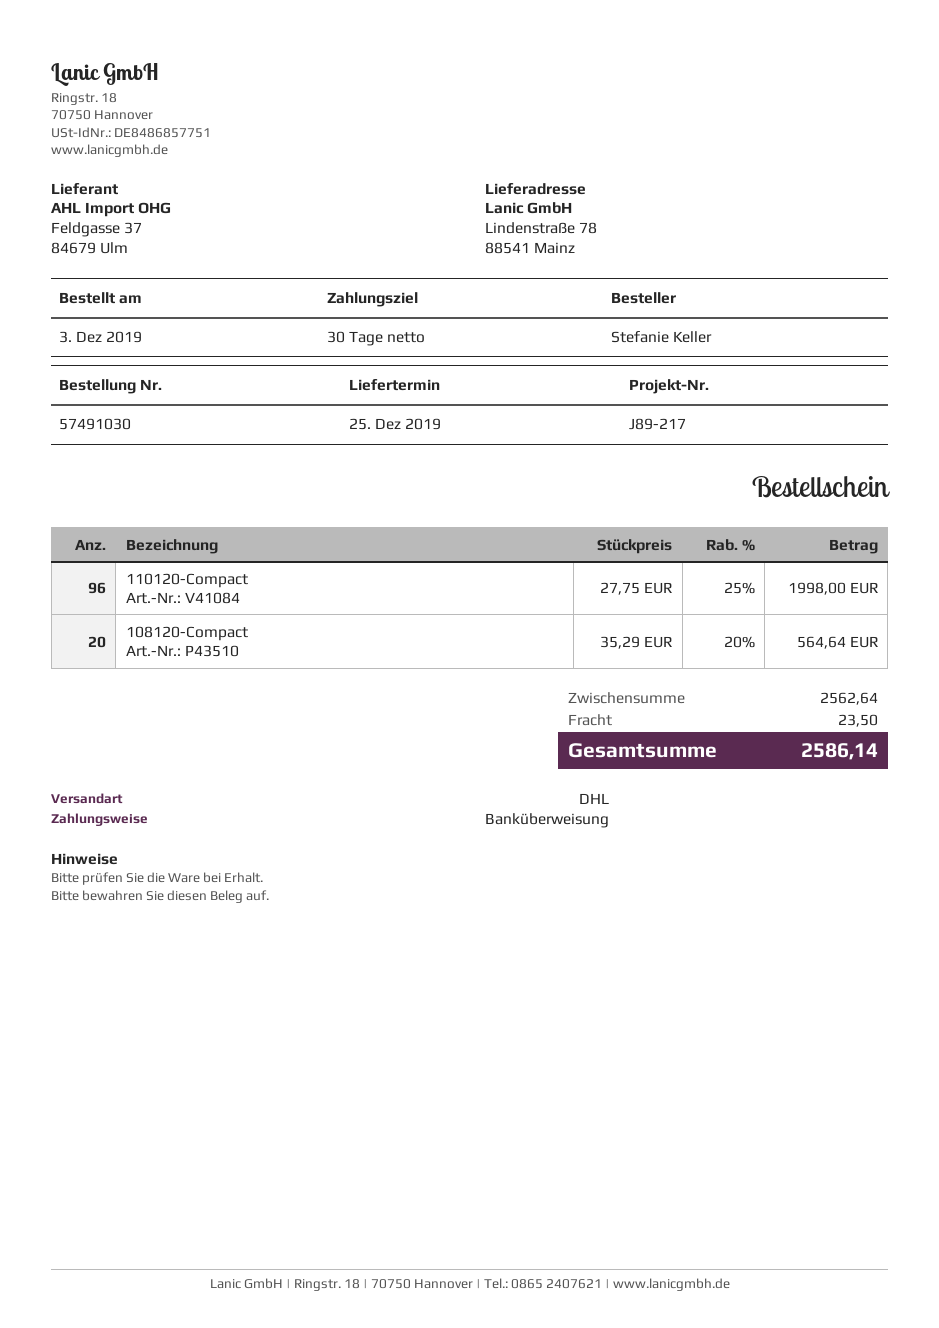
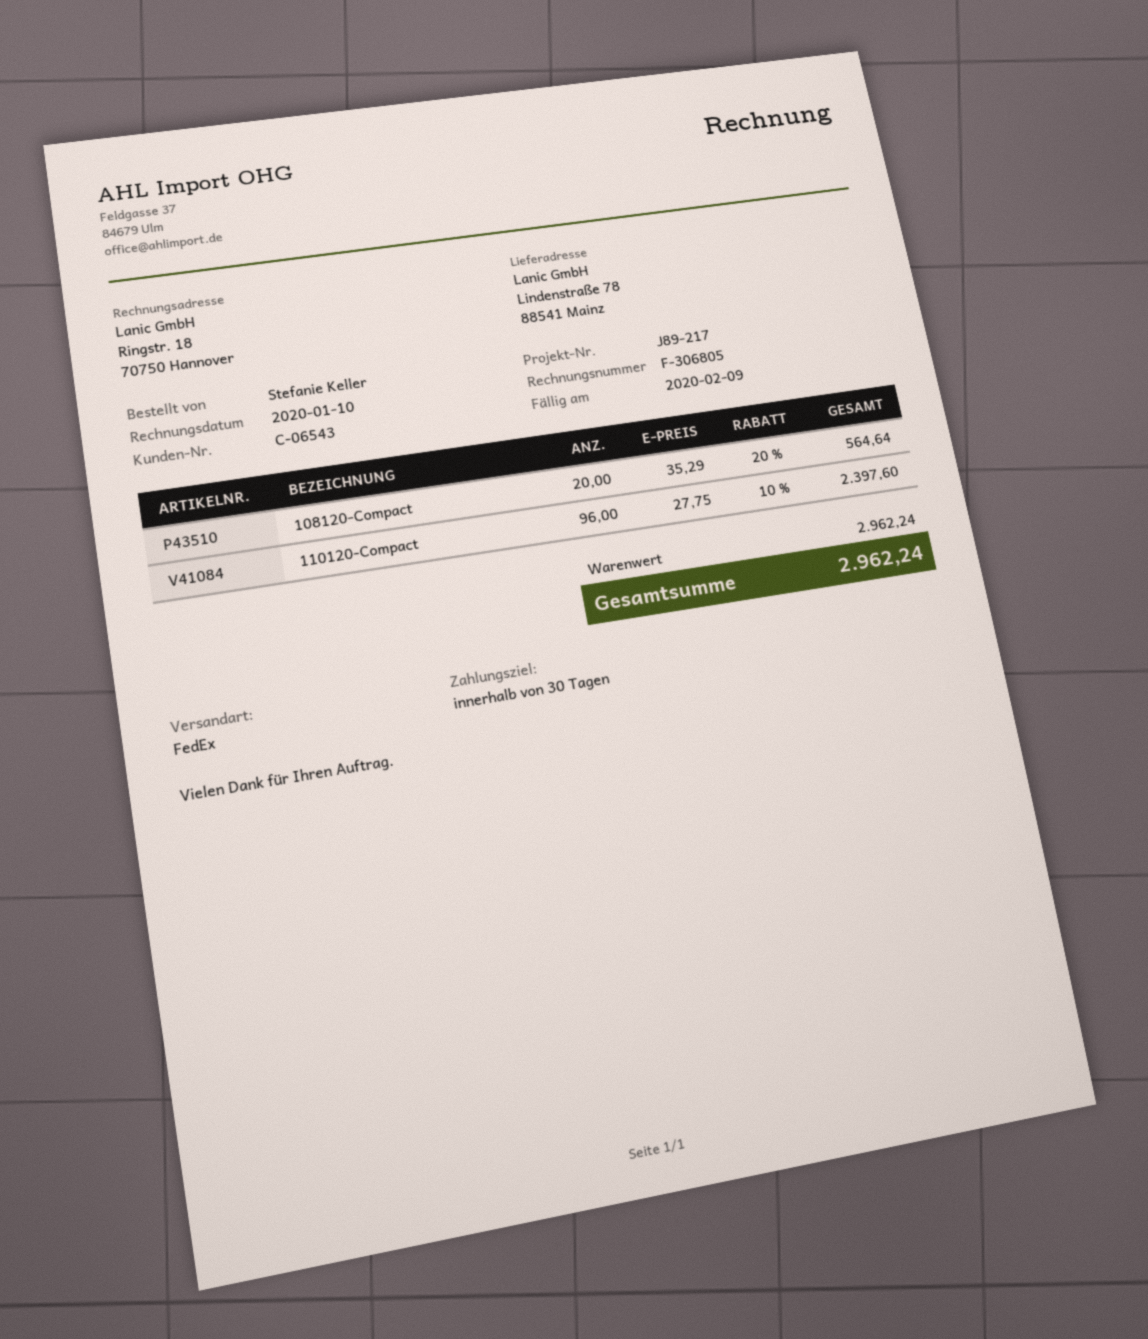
shipping method: DHL -> FedEx
110120-Compact: 96 x 27.75 - 25% = 1998.00 -> 96 x 27.75 - 10% = 2397.60
subtotal: 2562.64 -> 2962.24
shipping: 23.50 -> none
total: 2586.14 -> 2962.24

